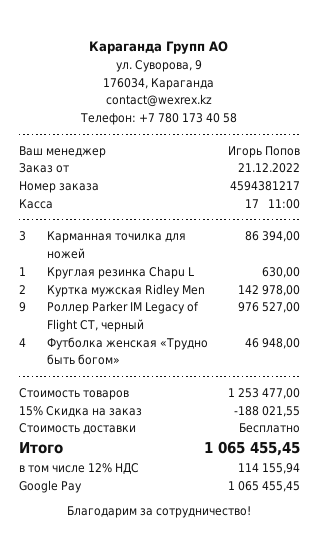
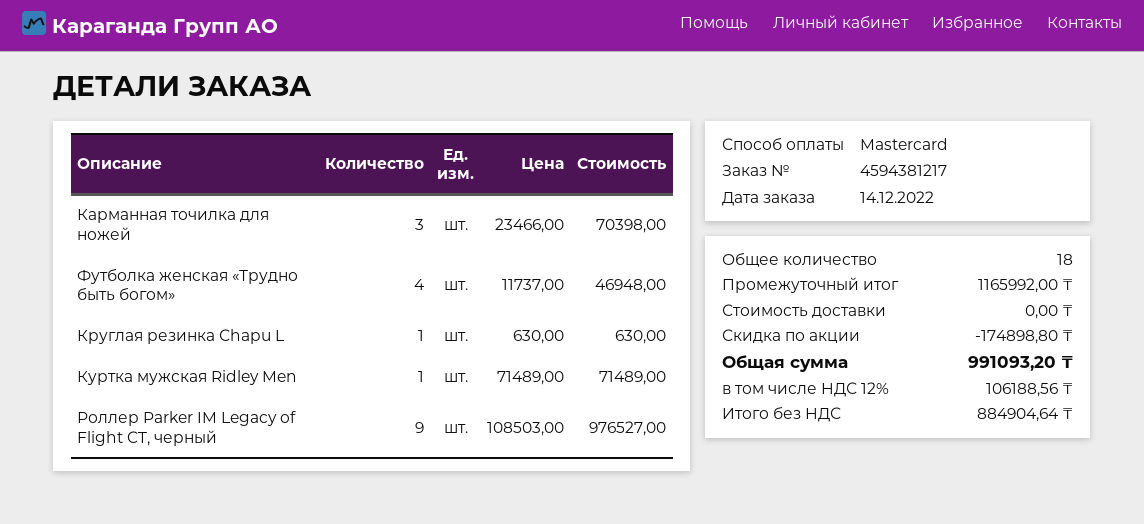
order date: 2022-12-21 -> 2022-12-14
payment method: Google Pay -> Mastercard
Карманная точилка для ножей: 3 for 86394.00 -> 3 for 70398.00
Куртка мужская Ridley Men: 2 for 142978.00 -> 1 for 71489.00
subtotal: 1253477.00 -> 1165992.00
discount: 188021.55 -> 174898.80
tax: 12% = 114155.94 -> 12% = 106188.56
total: 1065455.45 -> 991093.20

